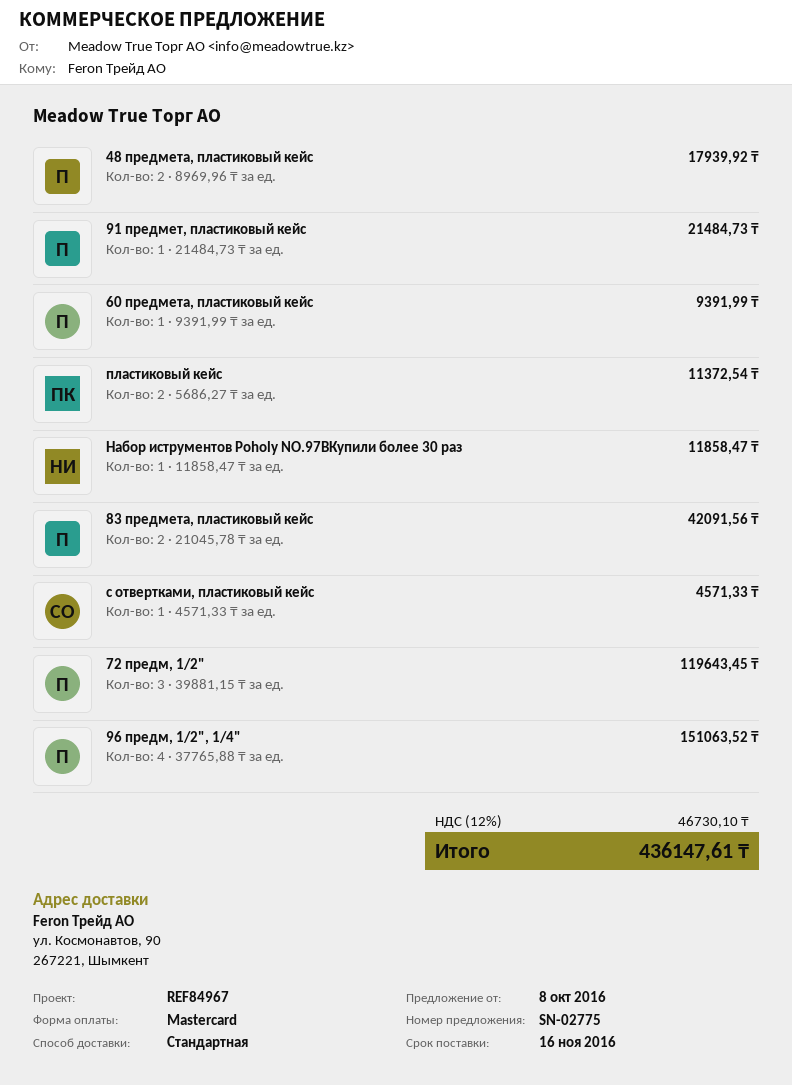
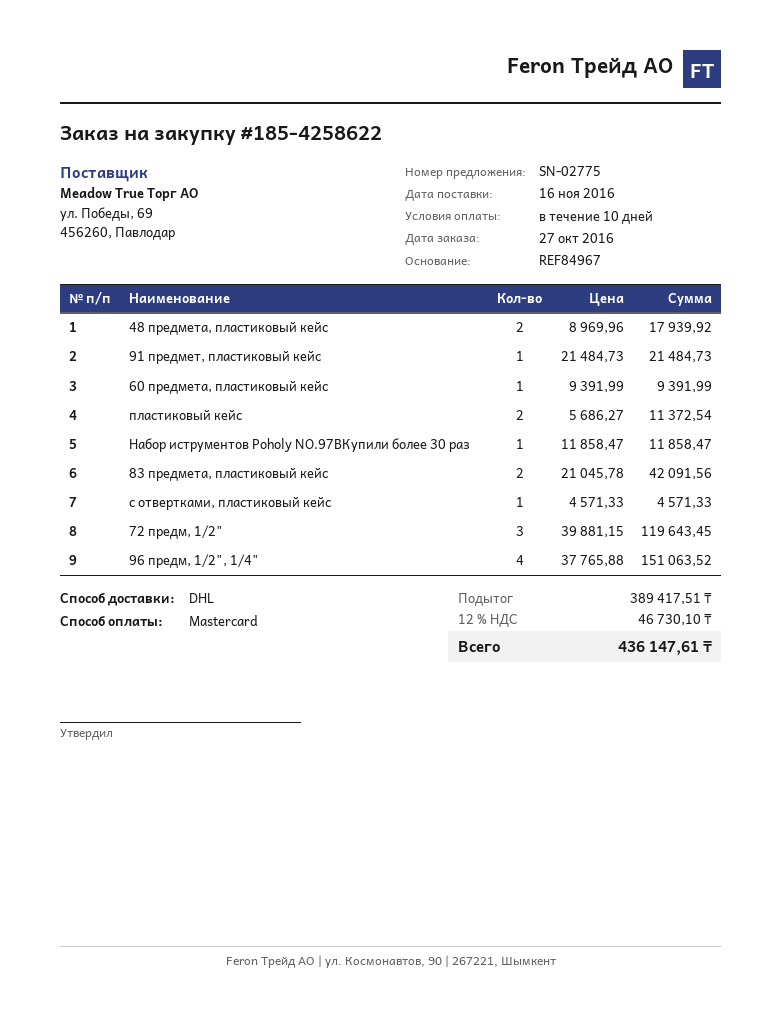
shipping method: standard -> DHL

